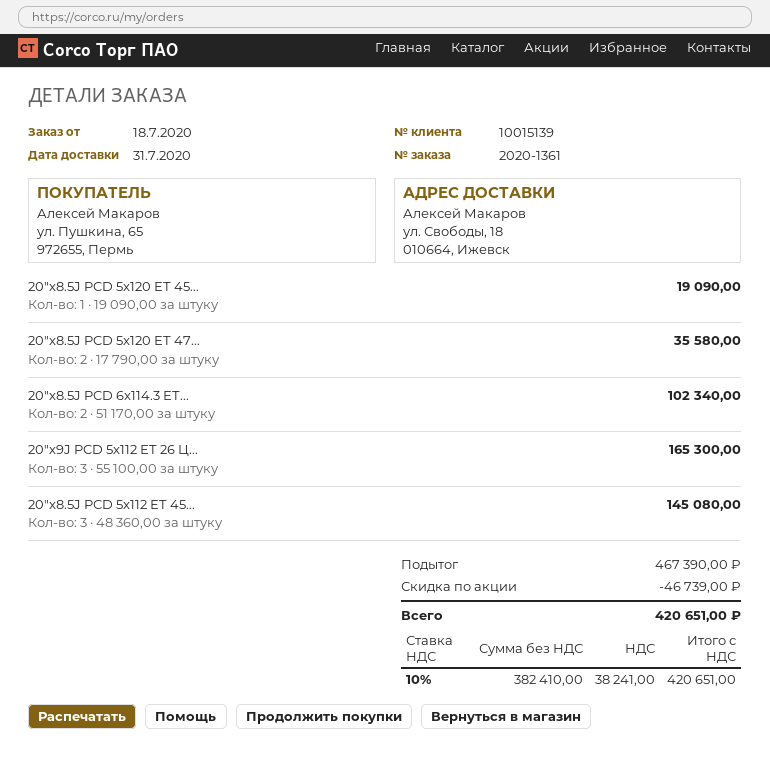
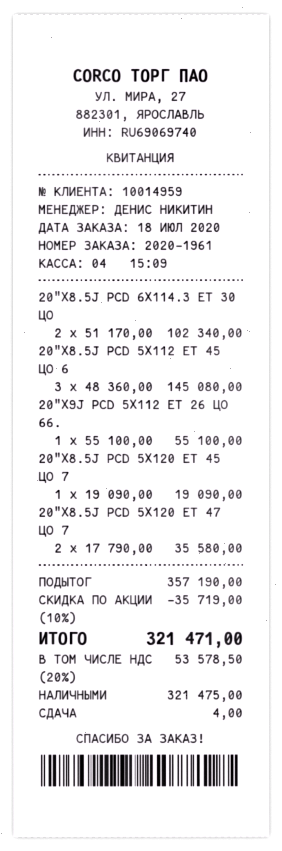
order number: 2020-1361 -> 2020-1961
customer number: 10015139 -> 10014959
20"x9J PCD 5x112 ЕТ 26 Ц...: 3 x 55100.00 = 165300.00 -> 1 x 55100.00 = 55100.00
subtotal: 467390.00 -> 357190.00
discount: 46739.00 -> 35719.00
tax: 10% = 38241.00 -> 20% = 53578.50
total: 420651.00 -> 321471.00

